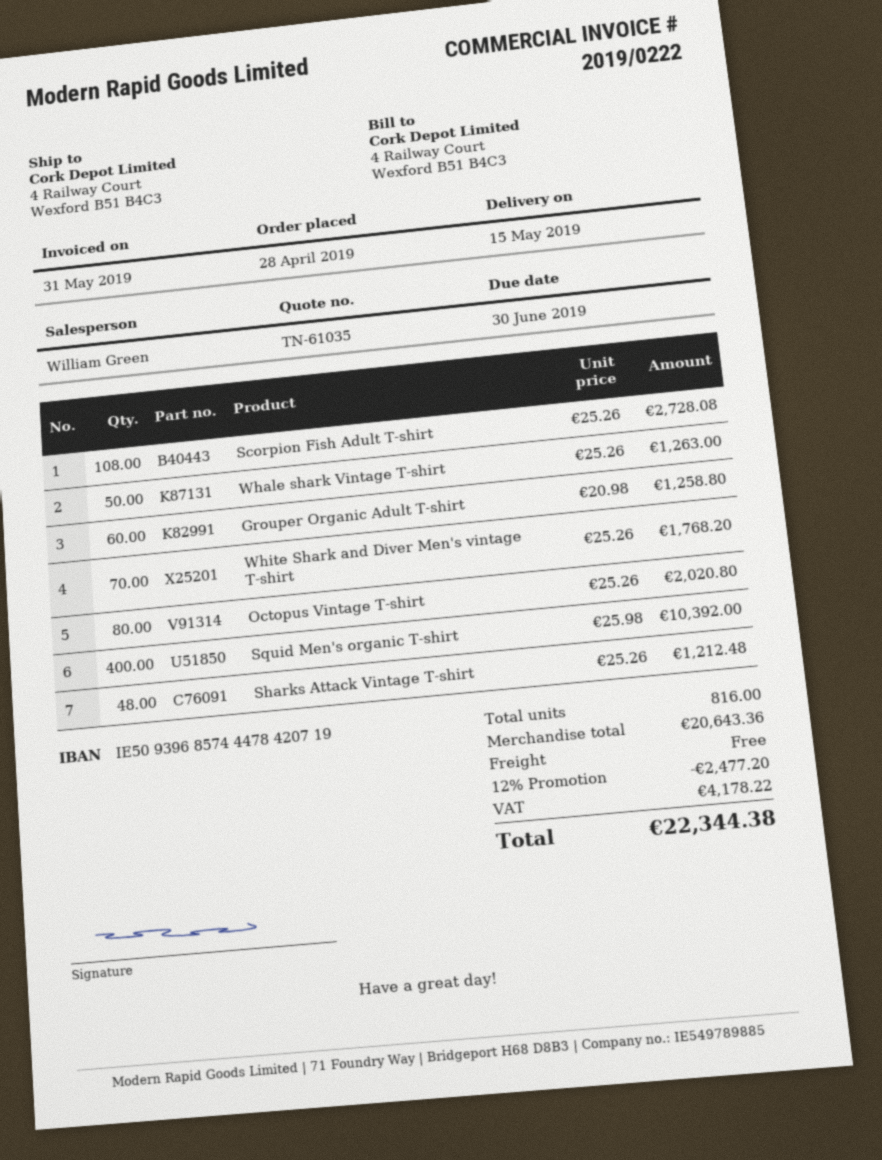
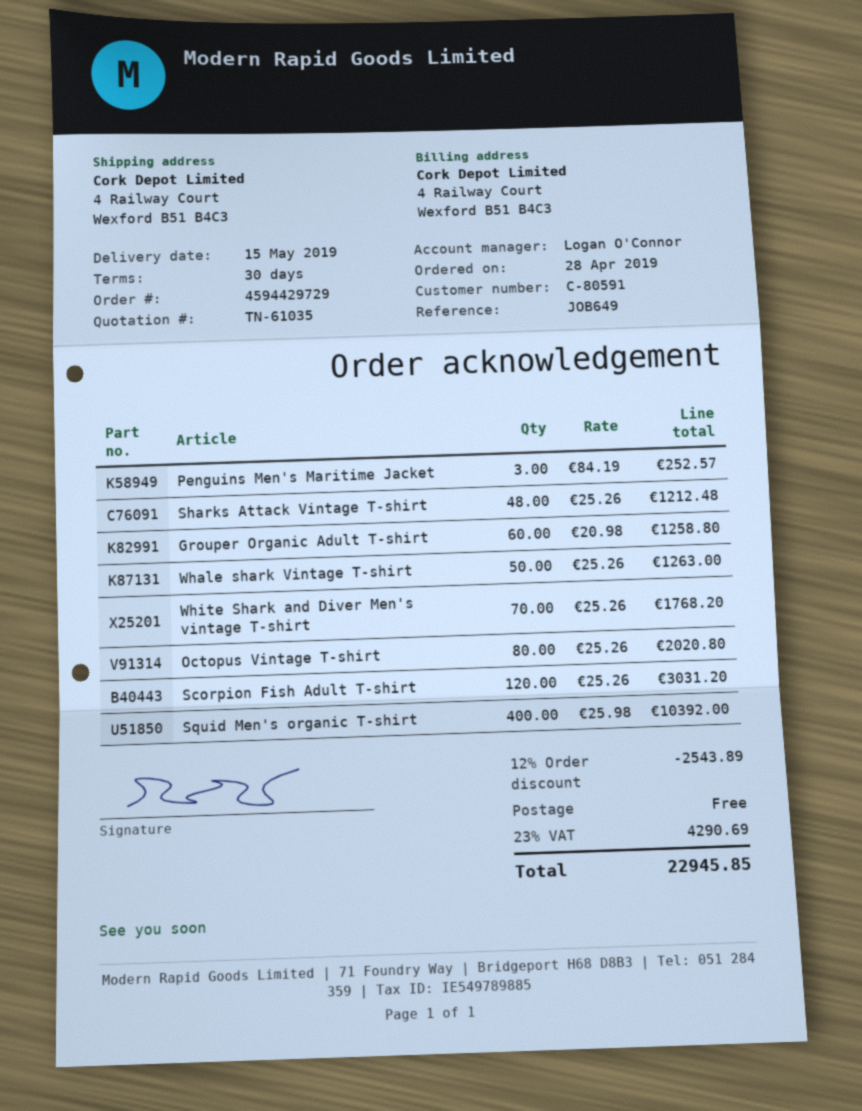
sales rep: William Green -> Logan O'Connor
Scorpion Fish Adult T-shirt: 108 x 25.26 = 2728.08 -> 120 x 25.26 = 3031.20
Penguins Men's Maritime Jacket: none -> 3 x 84.19 = 252.57
discount: 12% = 2477.20 -> 12% = 2543.89
tax: 4178.22 -> 4290.69
total: 22344.38 -> 22945.85

